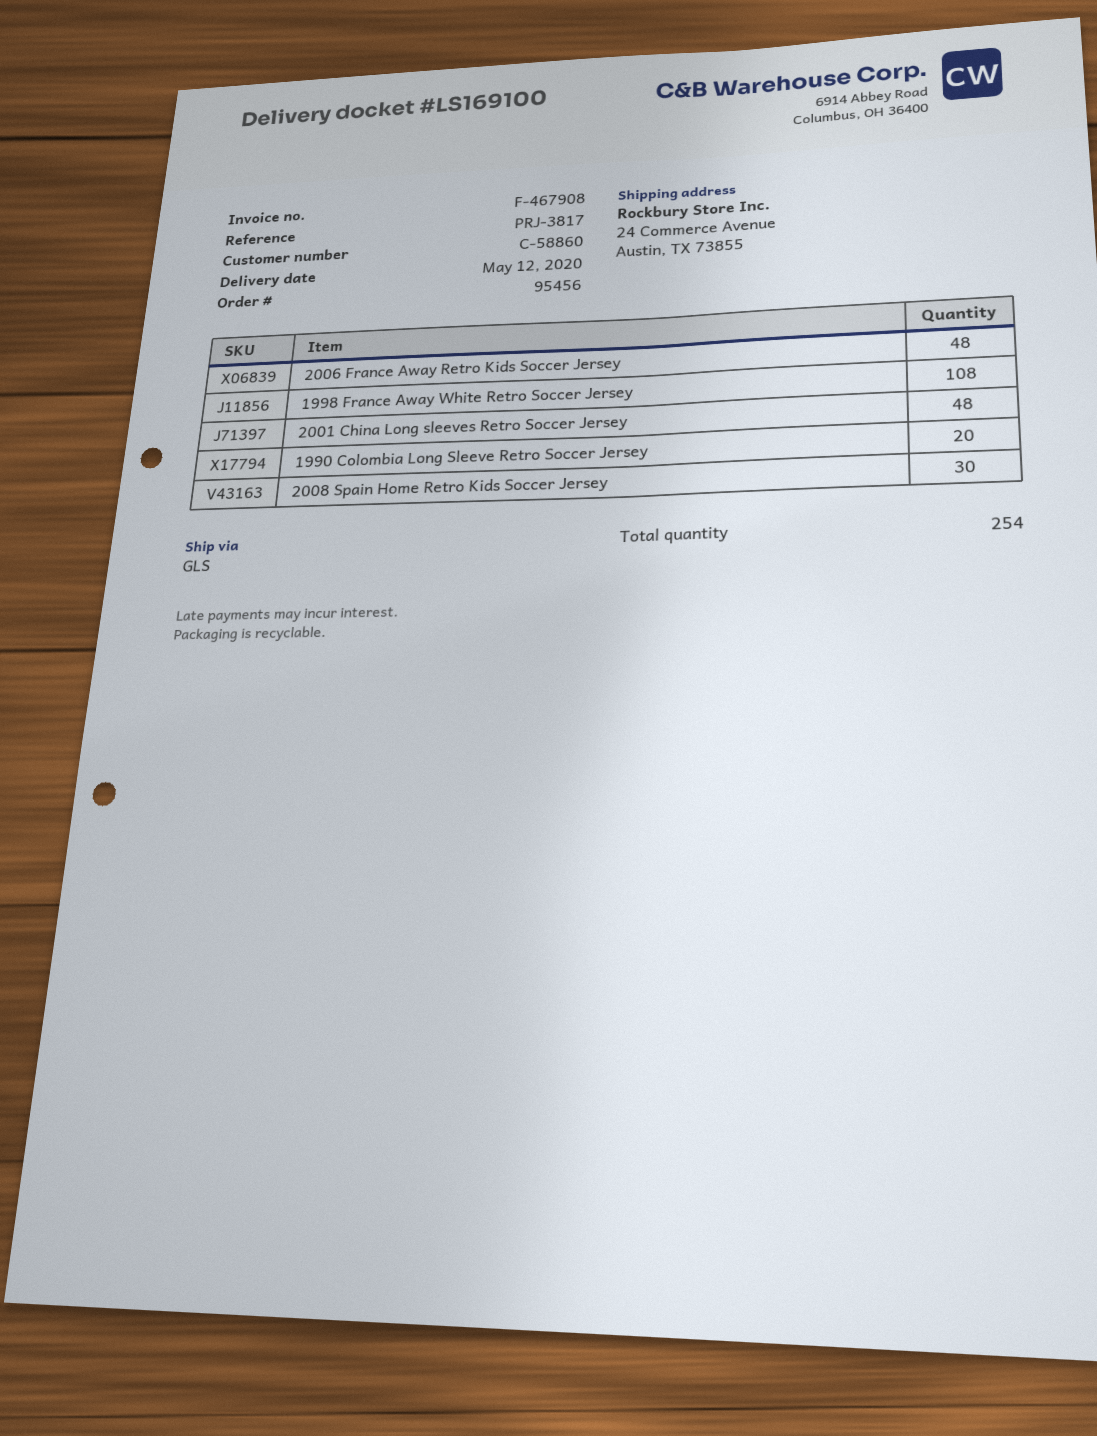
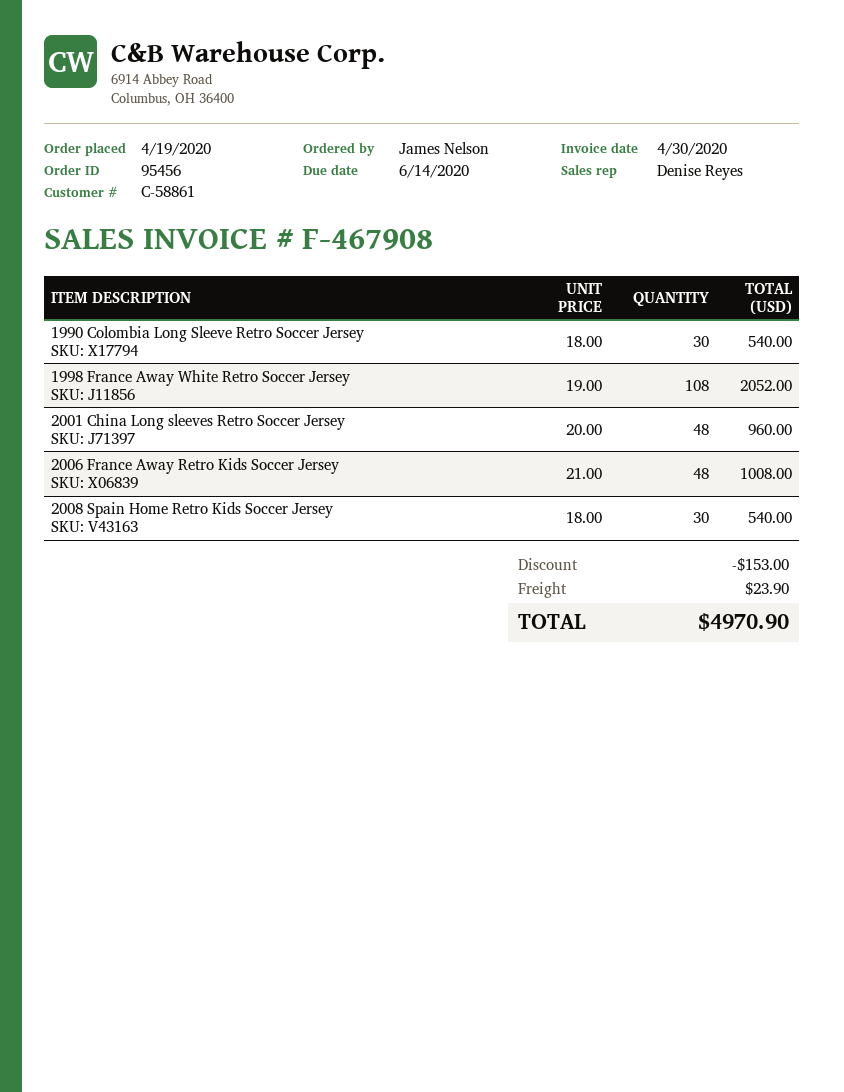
customer number: C-58860 -> C-58861
1990 Colombia Long Sleeve Retro Soccer Jersey: 20 -> 30

